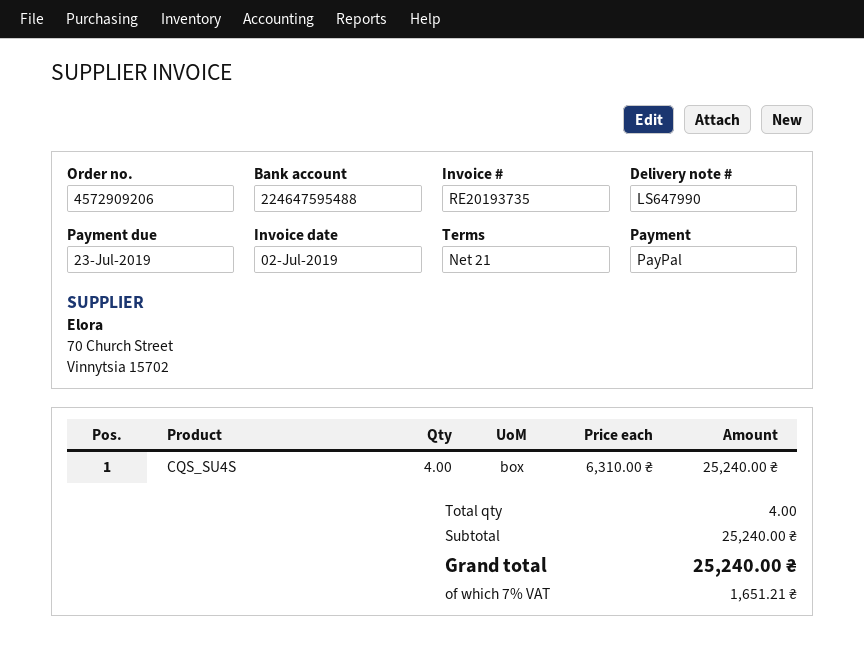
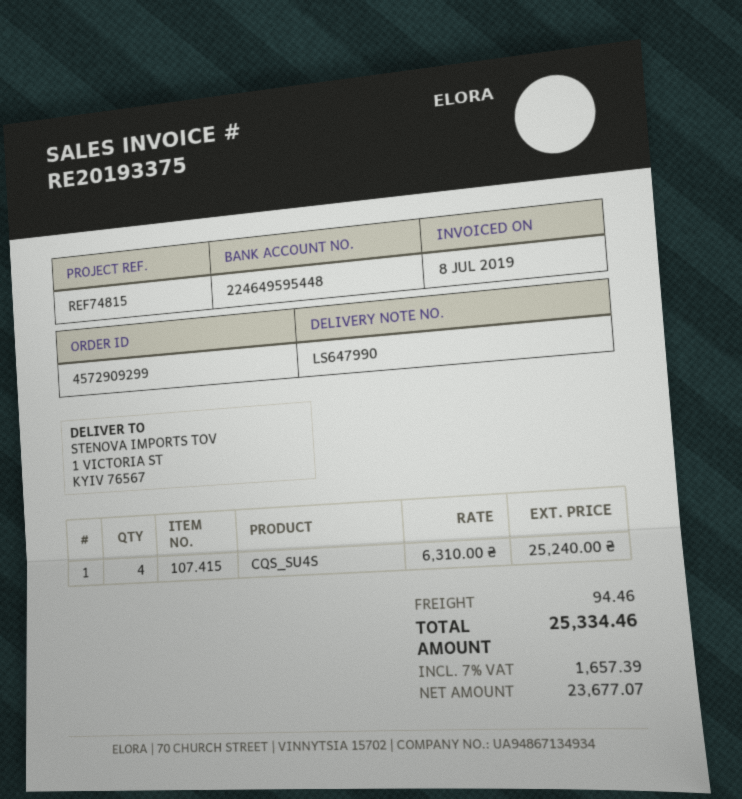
order number: 4572909206 -> 4572909299
invoice number: RE20193735 -> RE20193375
invoice date: 2019-07-02 -> 2019-07-08
bank account: 224647595488 -> 224649595448
shipping: none -> 94.46
tax: 7% = 1651.21 -> 7% = 1657.39
total: 25240.00 -> 25334.46

